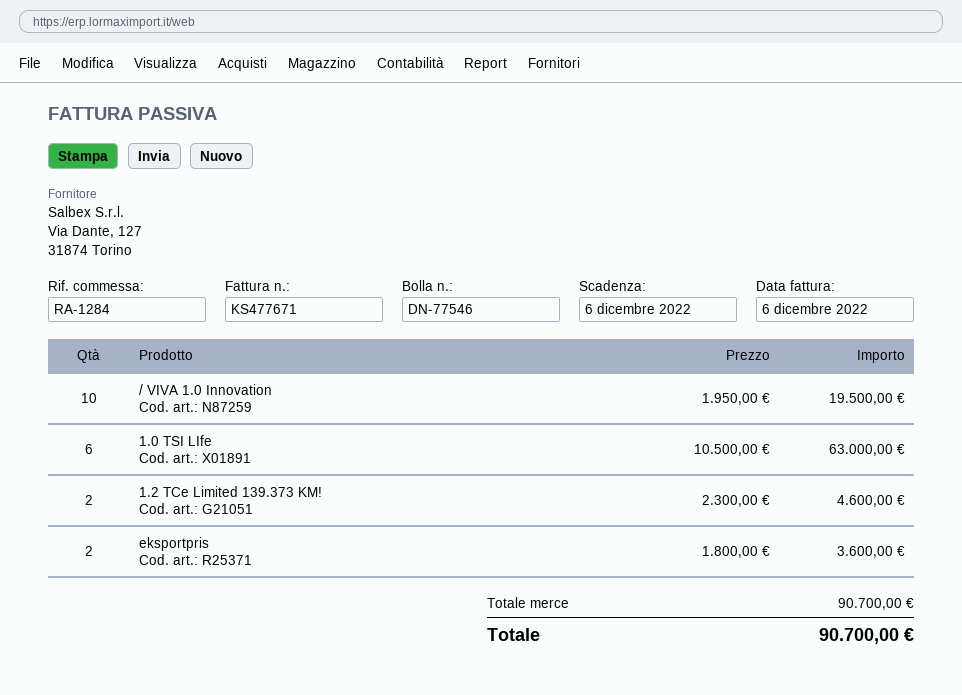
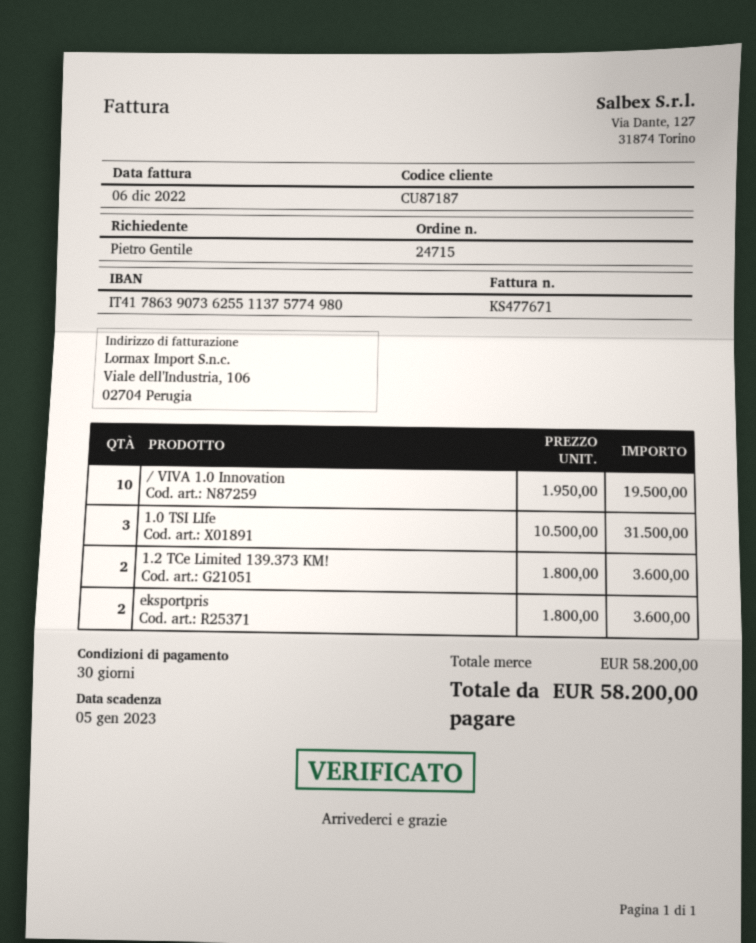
due date: 2022-12-06 -> 2023-01-05
1.0 TSI LIfe: 6 x 10500.00 = 63000.00 -> 3 x 10500.00 = 31500.00
1.2 TCe Limited 139.373 KM!: 2 x 2300.00 = 4600.00 -> 2 x 1800.00 = 3600.00
subtotal: 90700.00 -> 58200.00
total: 90700.00 -> 58200.00

